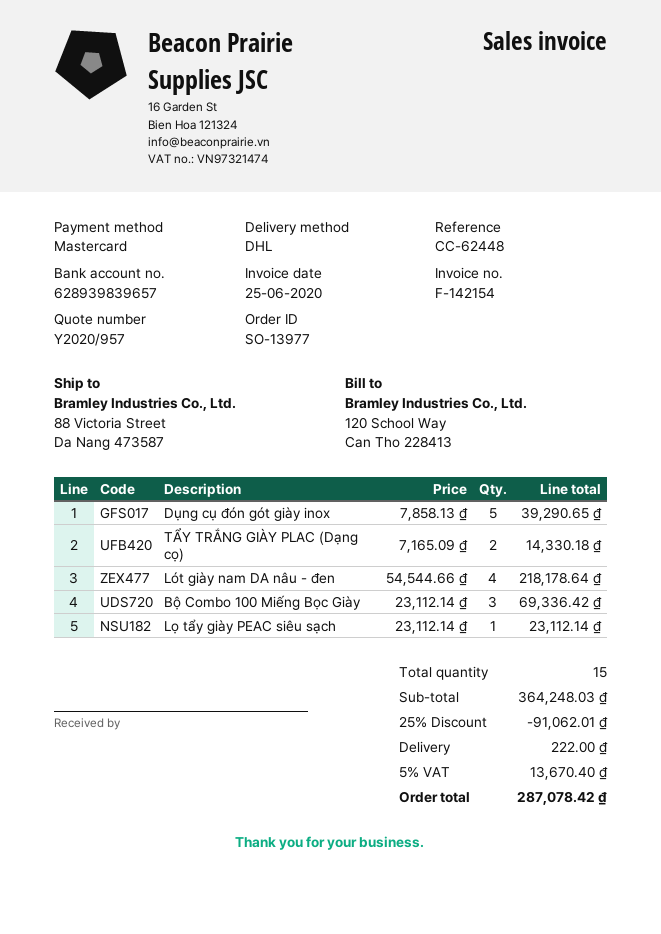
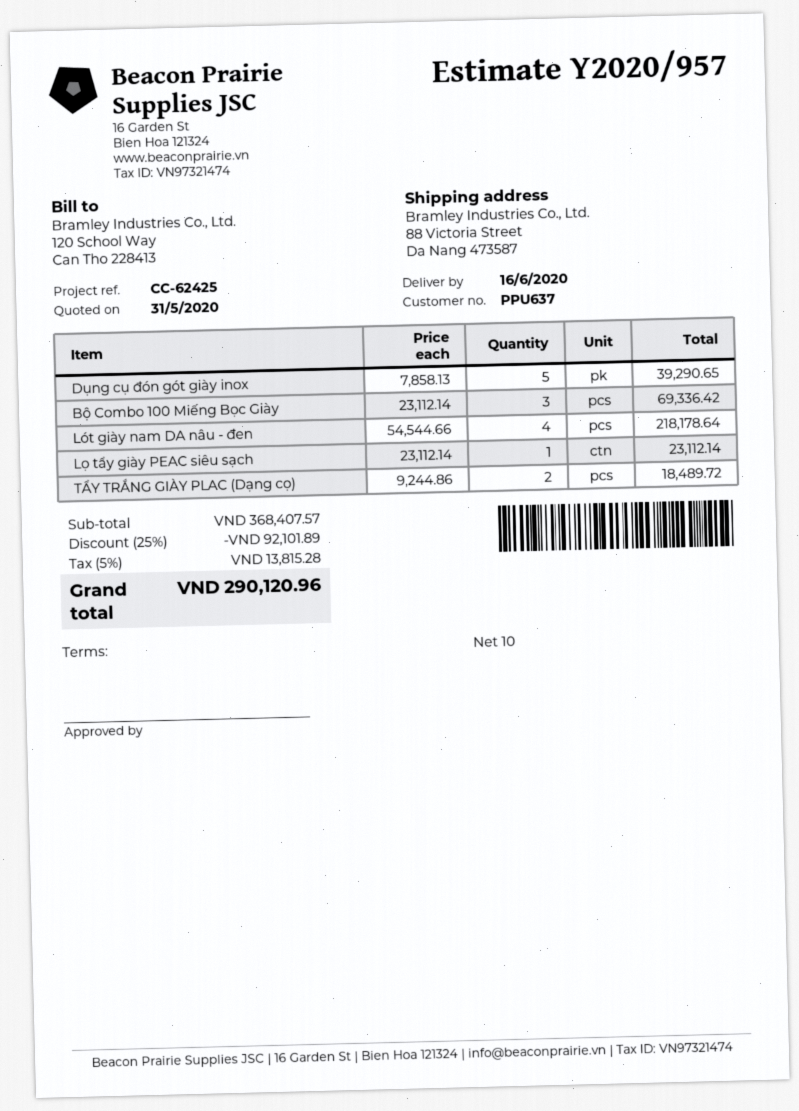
reference: CC-62448 -> CC-62425
TẨY TRẮNG GIÀY PLAC (Dạng cọ): 2 x 7165.09 = 14330.18 -> 2 x 9244.86 = 18489.72
subtotal: 364248.03 -> 368407.57
discount: 25% = 91062.01 -> 25% = 92101.89
shipping: 222.00 -> none
tax: 5% = 13670.40 -> 5% = 13815.28
total: 287078.42 -> 290120.96

